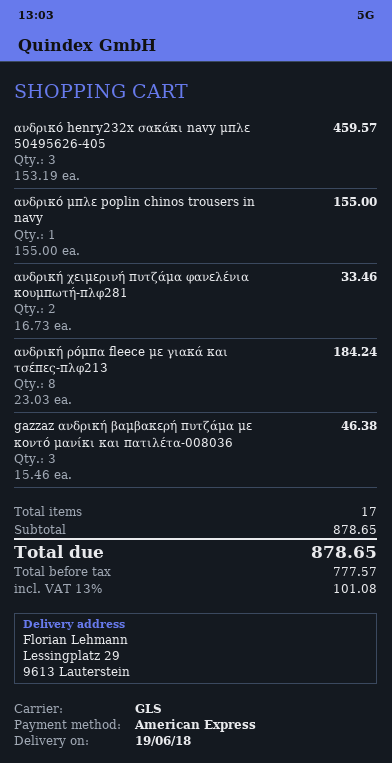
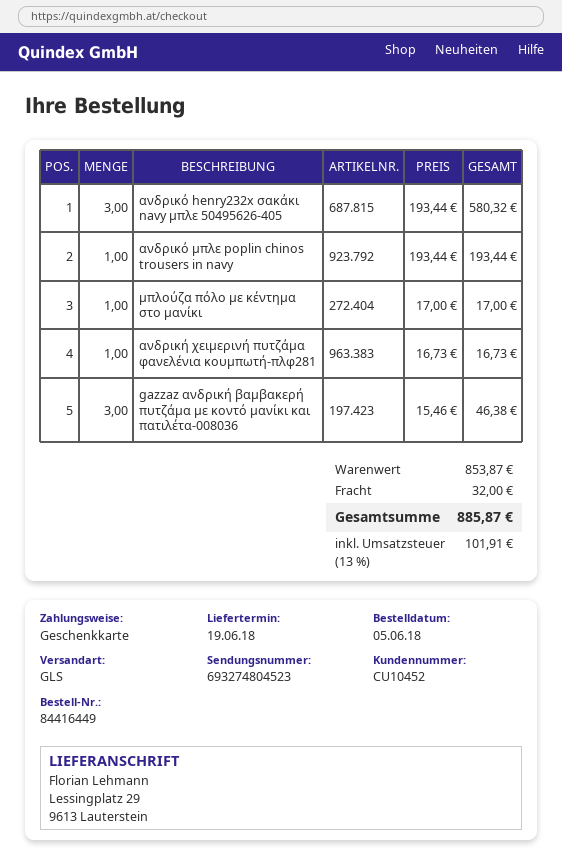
payment method: American Express -> gift card
ανδρικό henry232x σακάκι navy μπλε 50495626-405: 3 x 153.19 = 459.57 -> 3 x 193.44 = 580.32
ανδρικό μπλε poplin chinos trousers in navy: 1 x 155.00 = 155.00 -> 1 x 193.44 = 193.44
ανδρική χειμερινή πυτζάμα φανελένια κουμπωτή-πλφ281: 2 x 16.73 = 33.46 -> 1 x 16.73 = 16.73
ανδρική ρόμπα fleece με γιακά και τσέπες-πλφ213: 8 x 23.03 = 184.24 -> none
μπλούζα πόλο με κέντημα στο μανίκι: none -> 1 x 17.00 = 17.00
subtotal: 878.65 -> 853.87
shipping: none -> 32.00
tax: 13% = 101.08 -> 13% = 101.91
total: 878.65 -> 885.87

